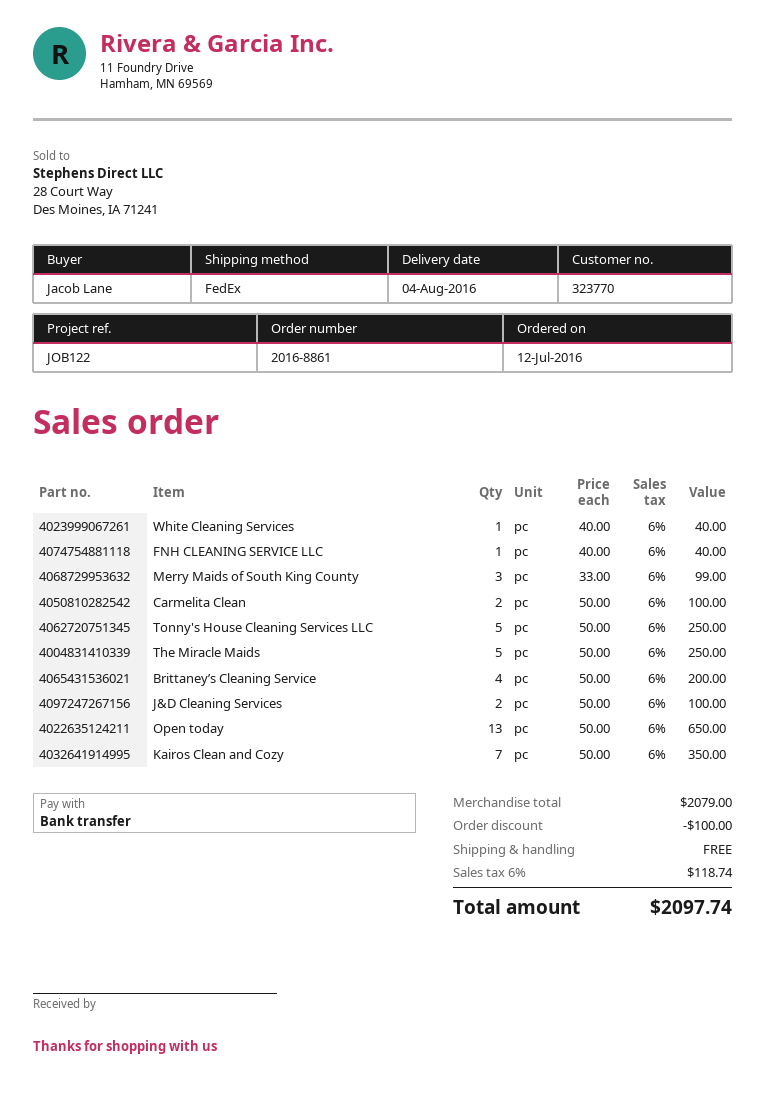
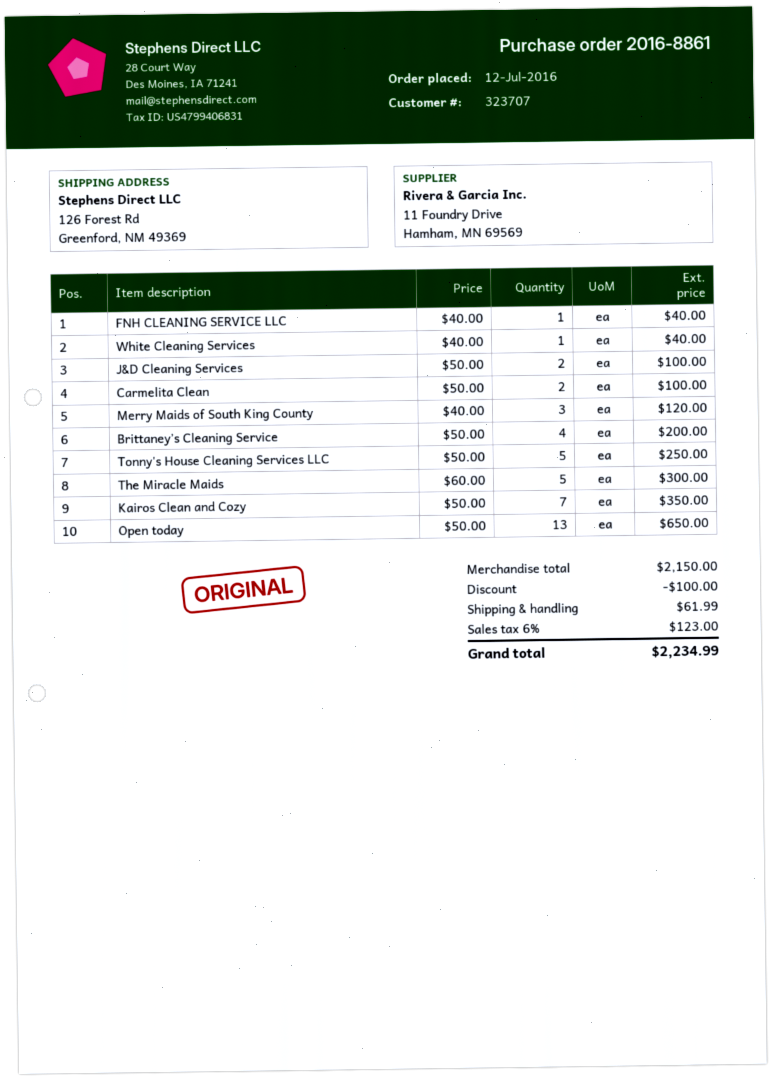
customer number: 323770 -> 323707
Merry Maids of South King County: 3 x 33.00 = 99.00 -> 3 x 40.00 = 120.00
The Miracle Maids: 5 x 50.00 = 250.00 -> 5 x 60.00 = 300.00
subtotal: 2079.00 -> 2150.00
shipping: 0.00 -> 61.99
tax: 6% = 118.74 -> 6% = 123.00
total: 2097.74 -> 2234.99

